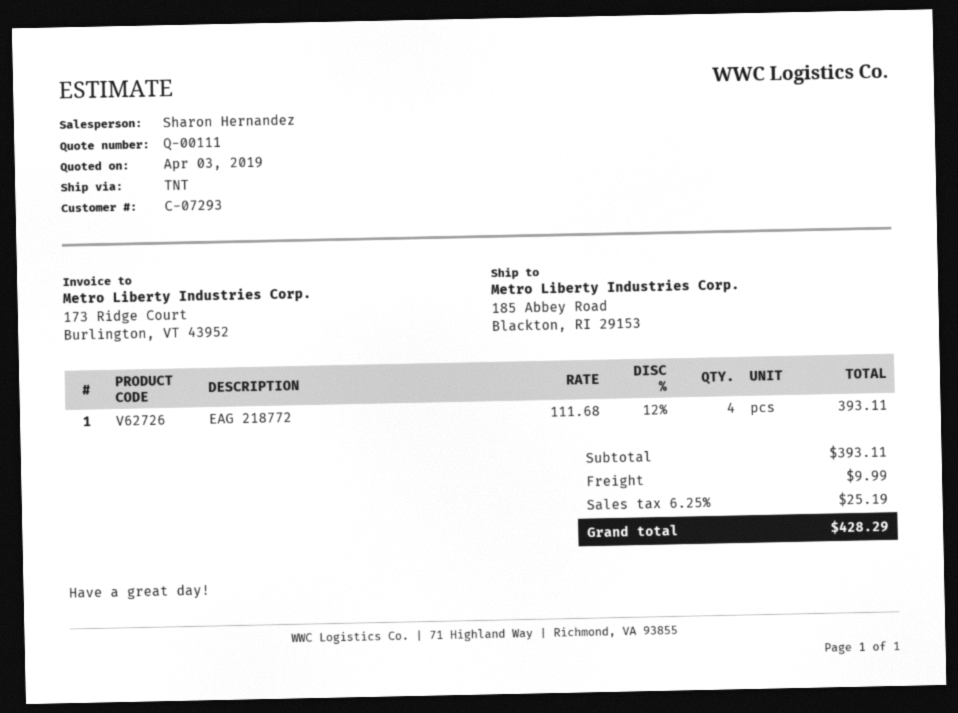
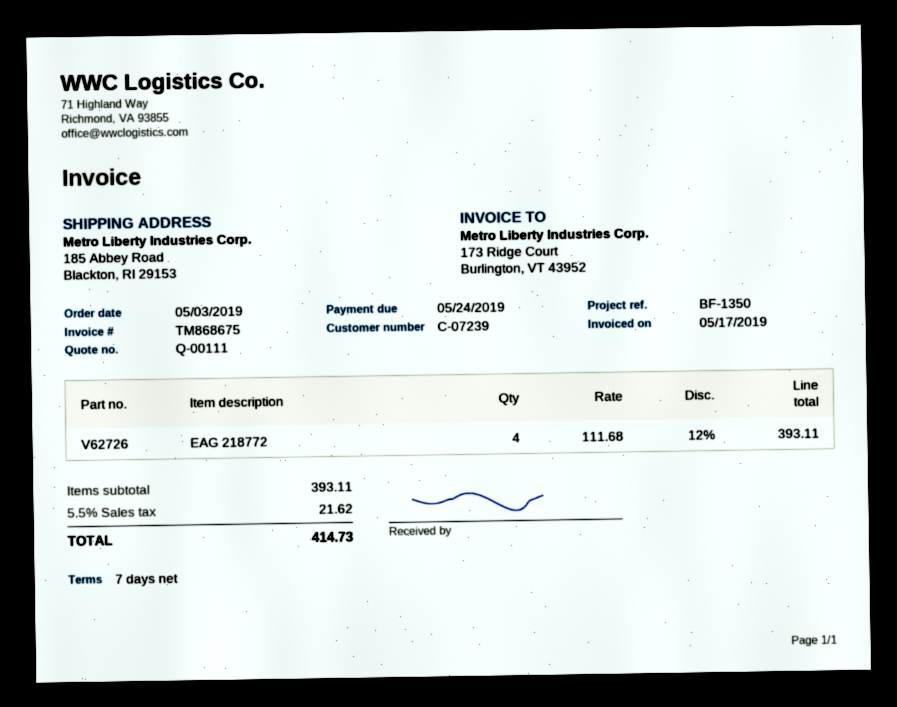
customer number: C-07293 -> C-07239
shipping: 9.99 -> none
tax: 6.25% = 25.19 -> 5.5% = 21.62
total: 428.29 -> 414.73

